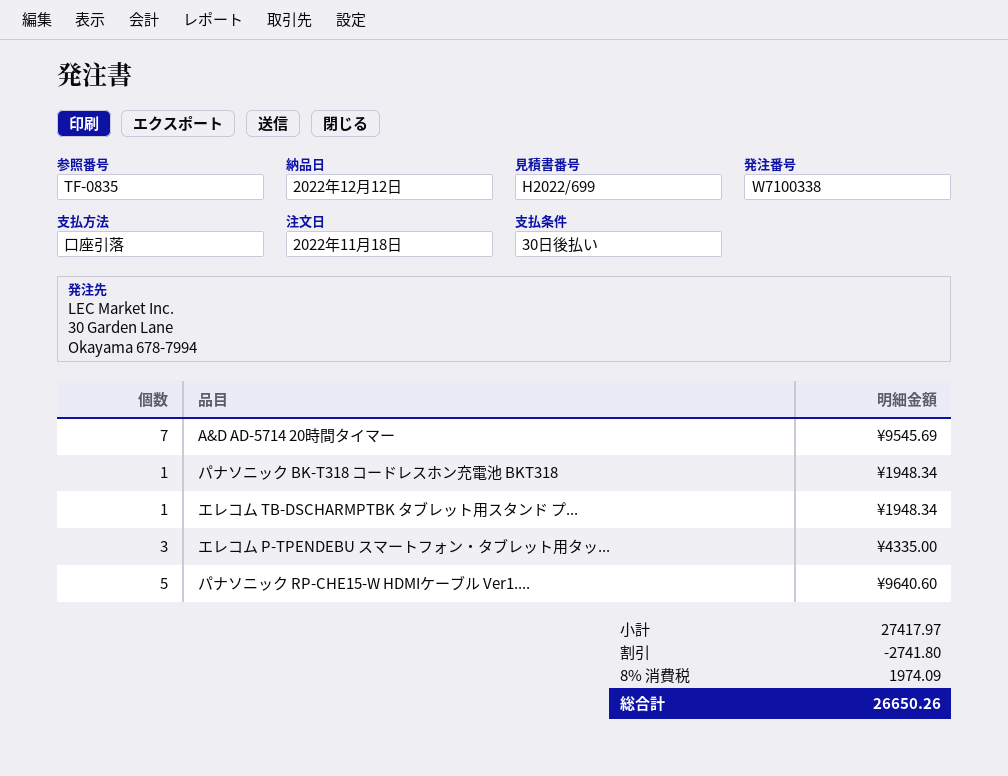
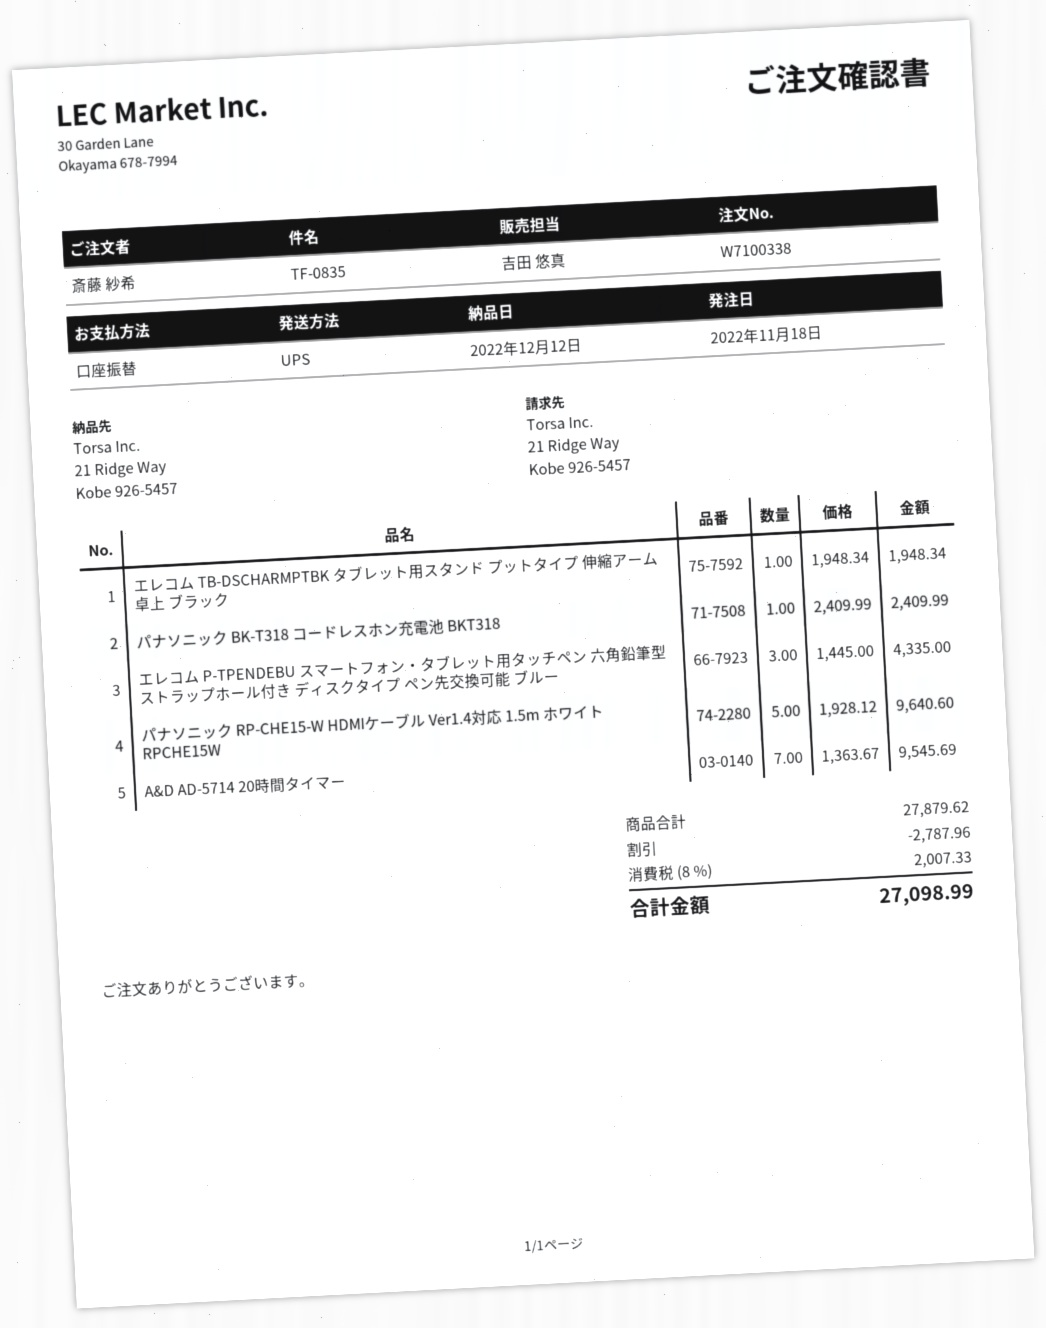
パナソニック BK-T318 コードレスホン充電池 BKT318: 1 for 1948.34 -> 1 for 2409.99
subtotal: 27417.97 -> 27879.62
discount: 2741.80 -> 2787.96
tax: 8% = 1974.09 -> 8% = 2007.33
total: 26650.26 -> 27098.99

